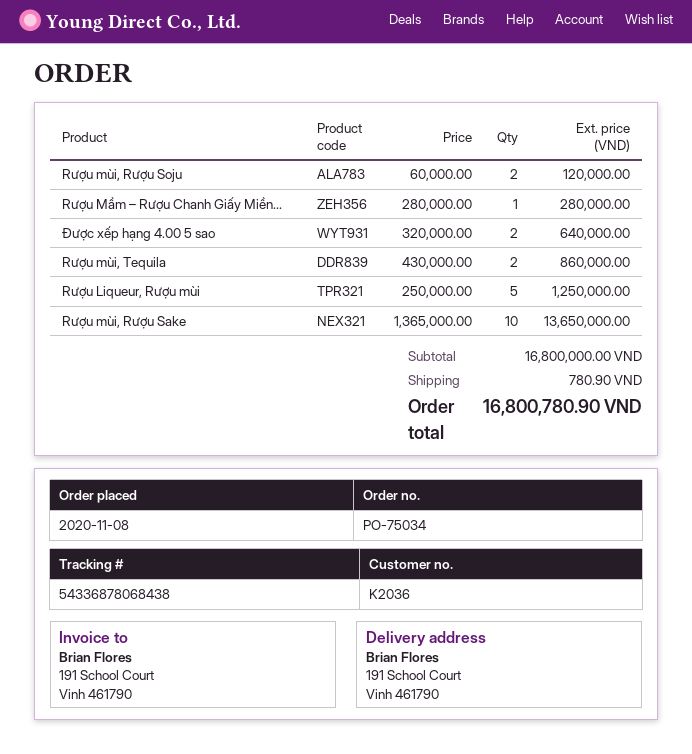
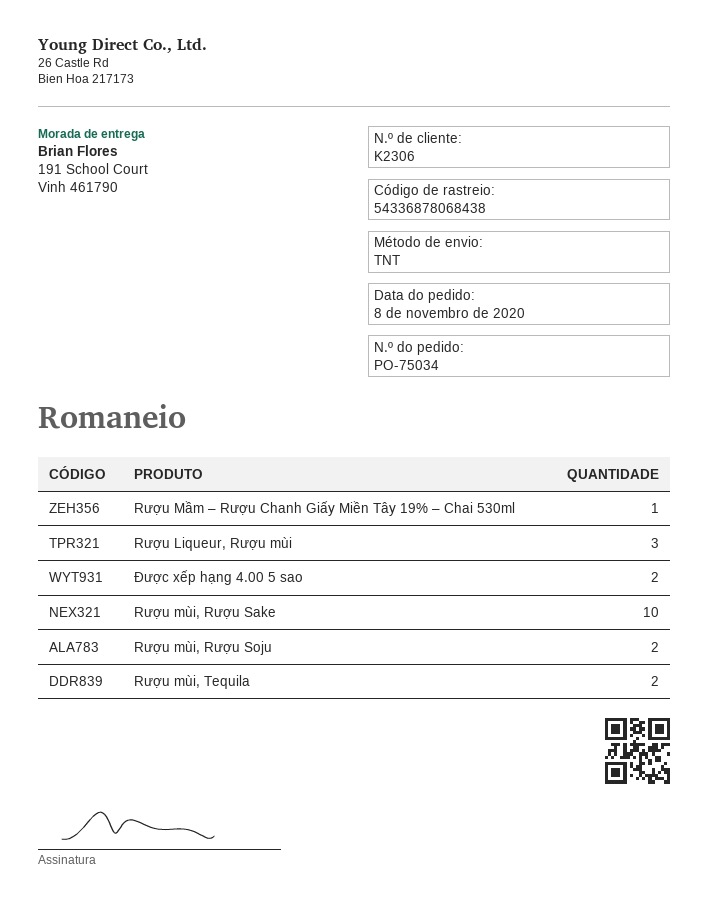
customer number: K2036 -> K2306
Rượu Liqueur, Rượu mùi: 5 -> 3

